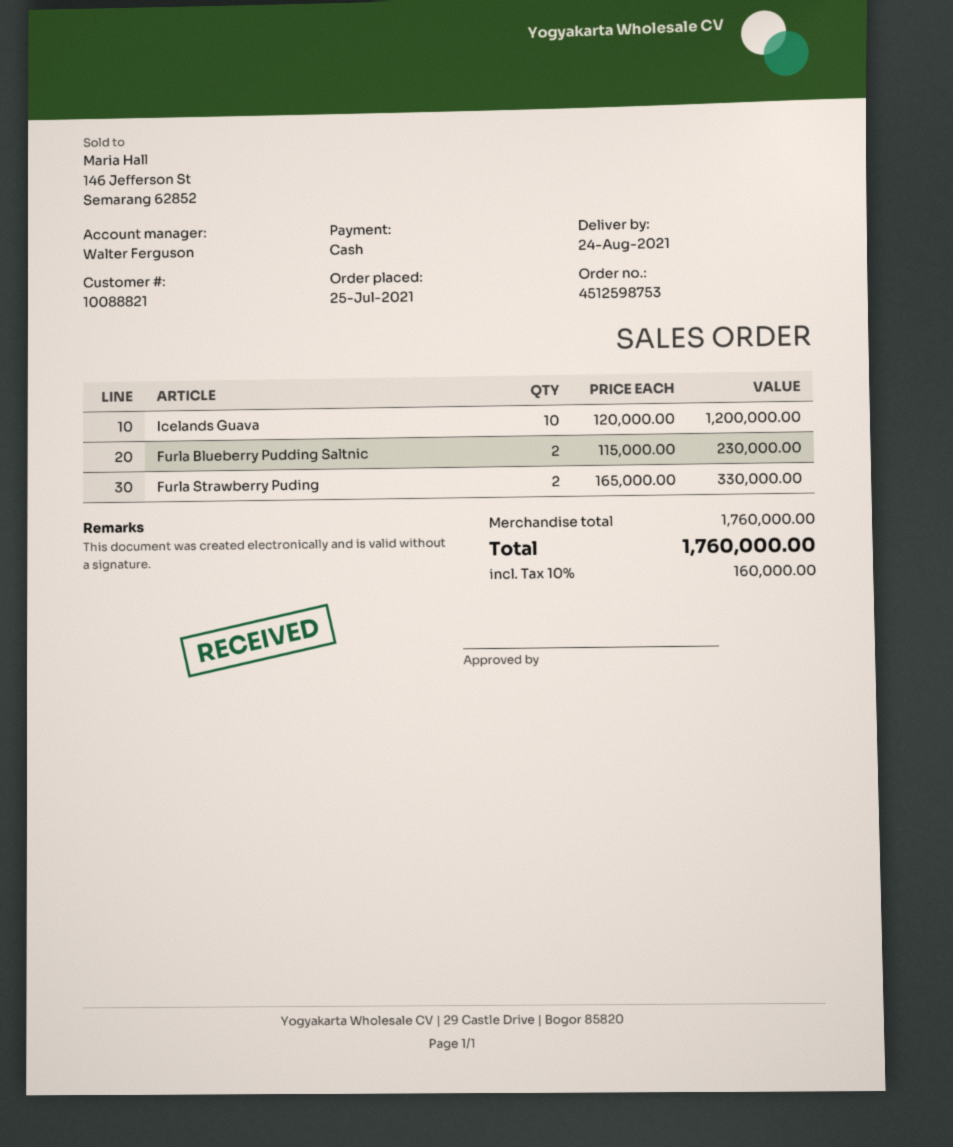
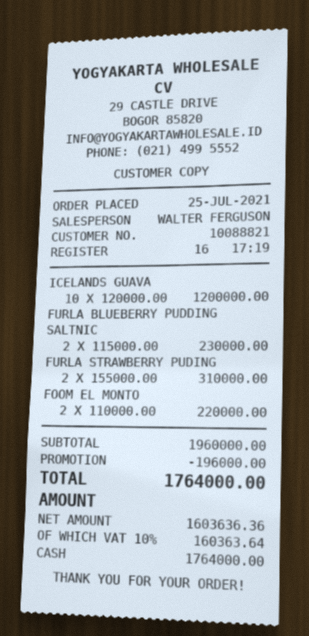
Furla Strawberry Puding: 2 x 165000.00 = 330000.00 -> 2 x 155000.00 = 310000.00
FOOM EL MONTO: none -> 2 x 110000.00 = 220000.00
subtotal: 1760000.00 -> 1960000.00
discount: none -> 196000.00
tax: 10% = 160000.00 -> 10% = 160363.64
total: 1760000.00 -> 1764000.00

